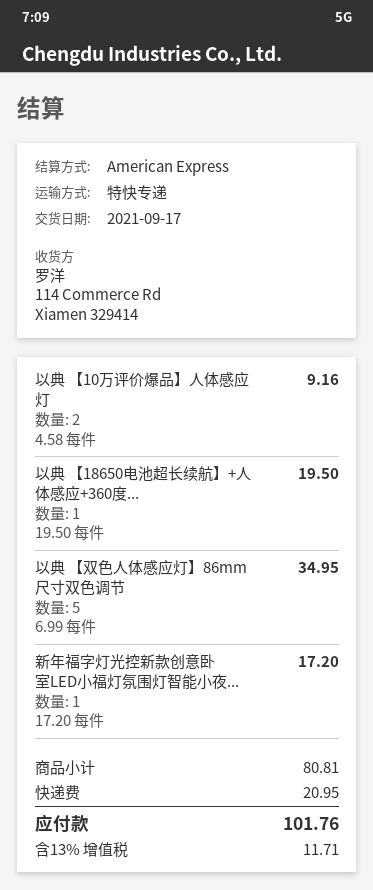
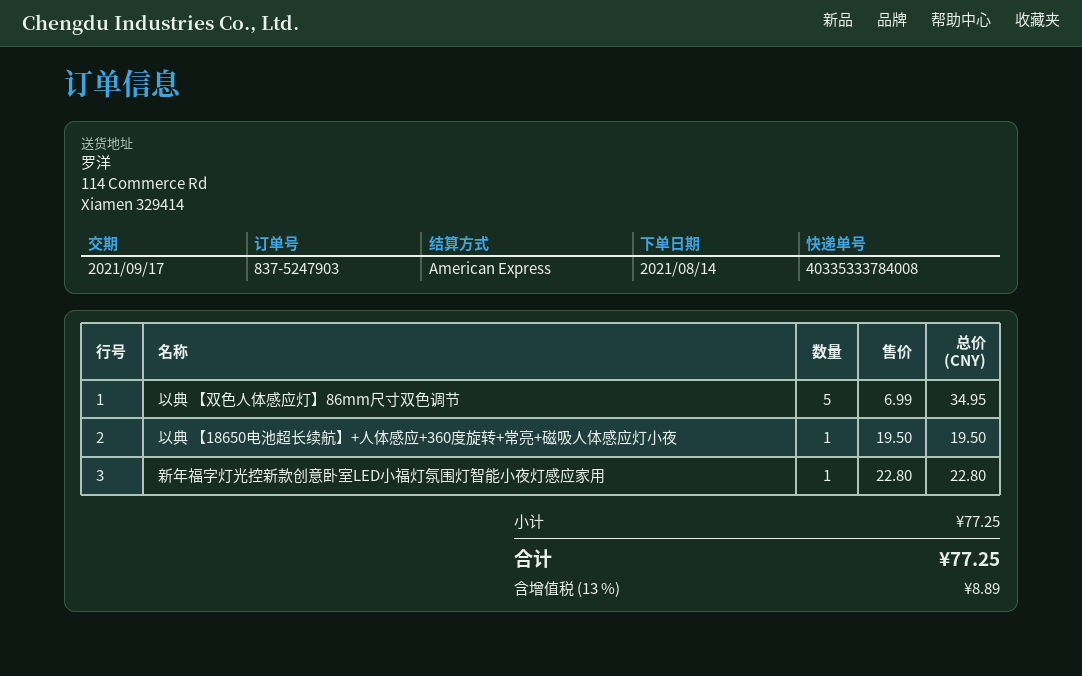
以典 【10万评价爆品】人体感应灯: 2 x 4.58 = 9.16 -> none
新年福字灯光控新款创意卧室LED小福灯氛围灯智能小夜...: 1 x 17.20 = 17.20 -> 1 x 22.80 = 22.80
subtotal: 80.81 -> 77.25
shipping: 20.95 -> none
tax: 13% = 11.71 -> 13% = 8.89
total: 101.76 -> 77.25

